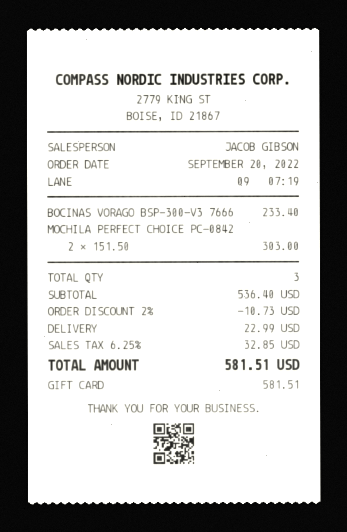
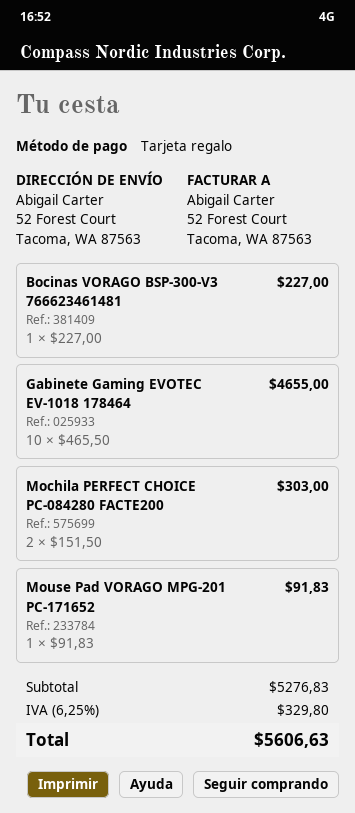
BOCINAS VORAGO BSP-300-V3 7666: 1 x 233.40 = 233.40 -> 1 x 227.00 = 227.00
Gabinete Gaming EVOTEC EV-1018 178464: none -> 10 x 465.50 = 4655.00
Mouse Pad VORAGO MPG-201 PC-171652: none -> 1 x 91.83 = 91.83
subtotal: 536.40 -> 5276.83
discount: 2% = 10.73 -> none
shipping: 22.99 -> none
tax: 6.25% = 32.85 -> 6.25% = 329.80
total: 581.51 -> 5606.63

